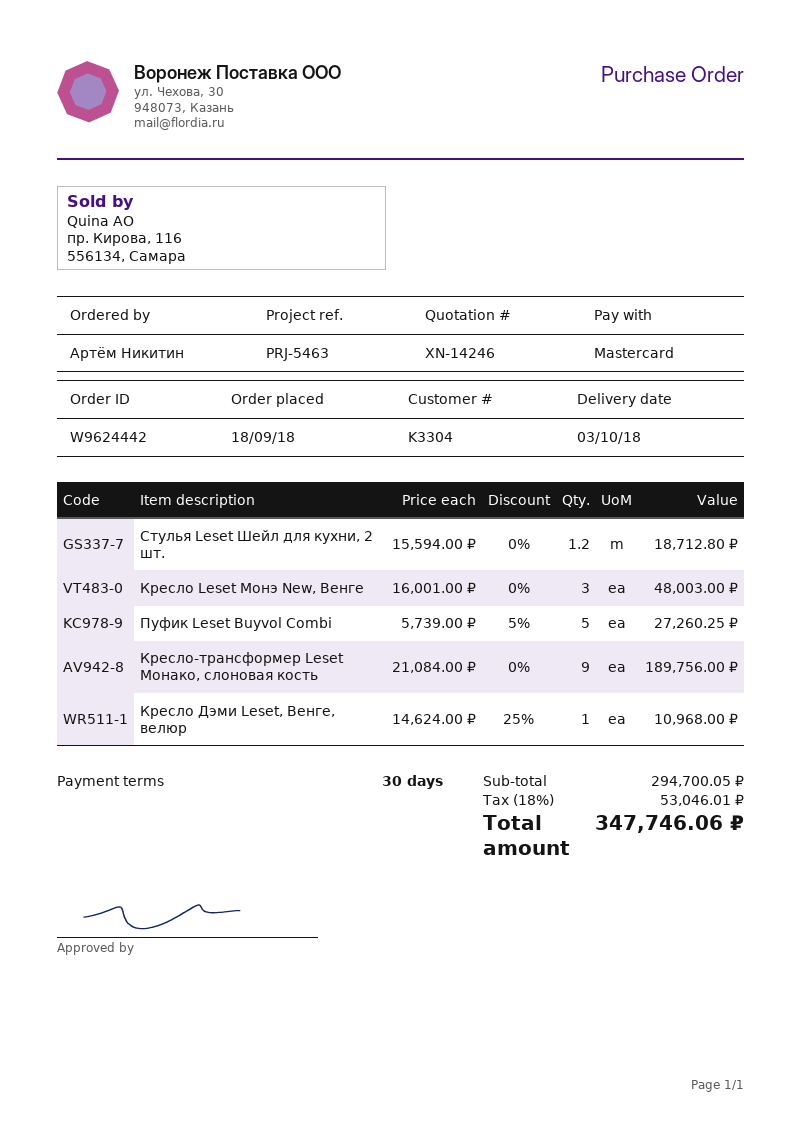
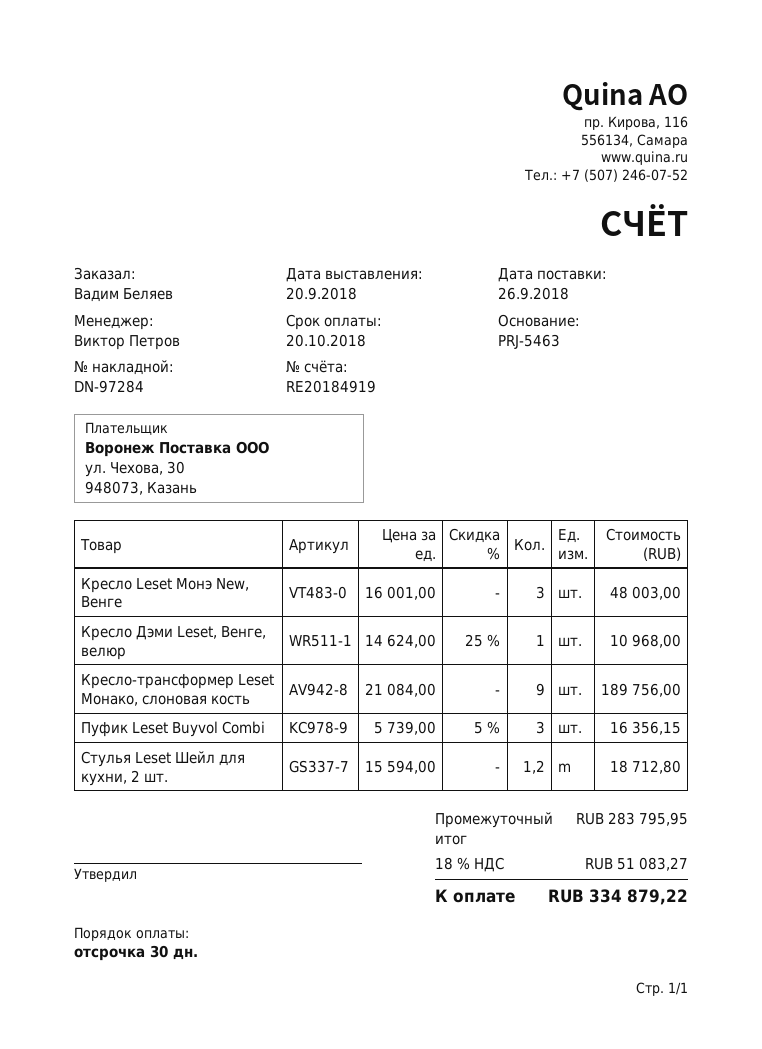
delivery date: 2018-10-03 -> 2018-09-26
ordered by: Артём Никитин -> Вадим Беляев
Пуфик Leset Buyvol Combi: 5 x 5739.00 - 5% = 27260.25 -> 3 x 5739.00 - 5% = 16356.15
subtotal: 294700.05 -> 283795.95
tax: 18% = 53046.01 -> 18% = 51083.27
total: 347746.06 -> 334879.22

